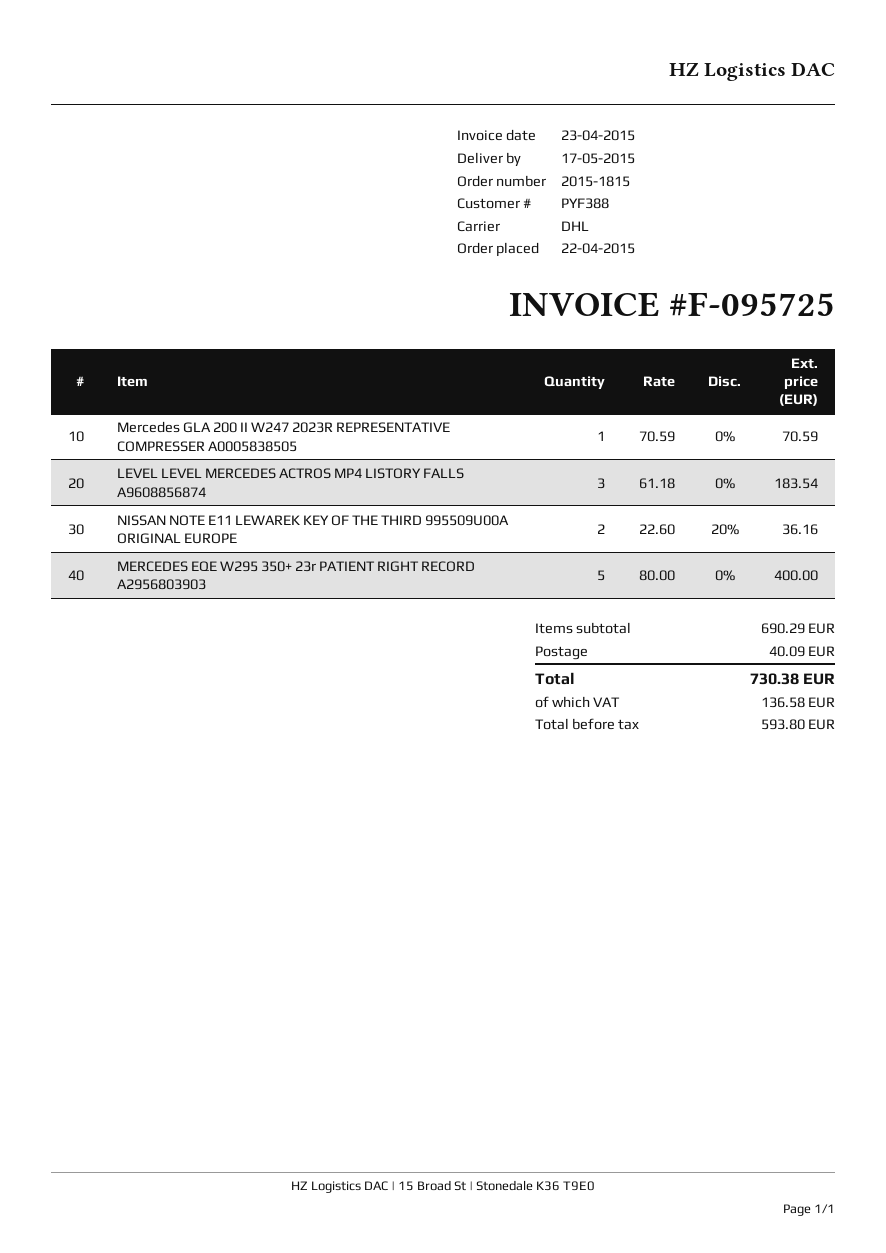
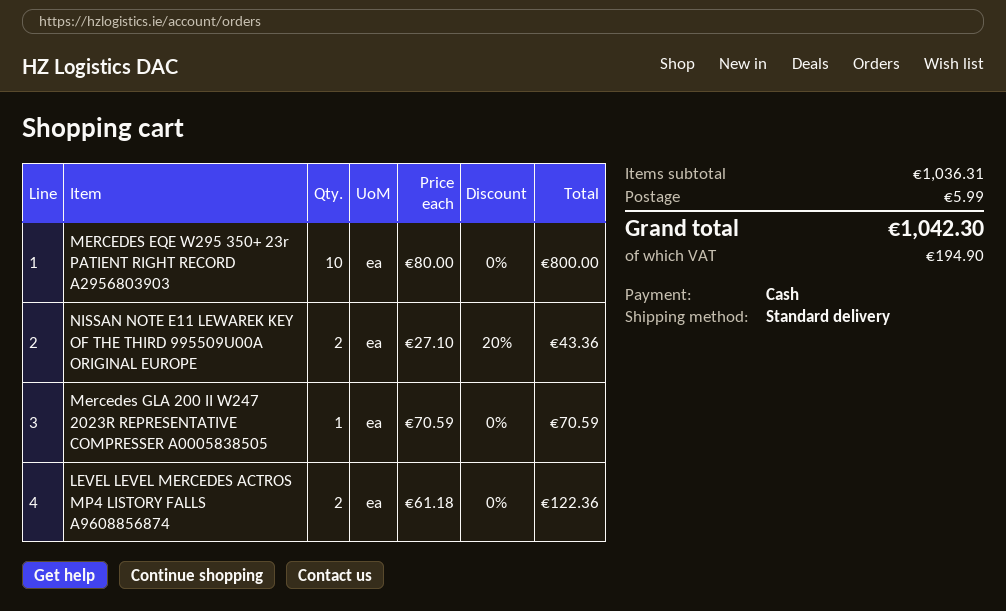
shipping method: DHL -> standard
LEVEL LEVEL MERCEDES ACTROS MP4 LISTORY FALLS A9608856874: 3 x 61.18 = 183.54 -> 2 x 61.18 = 122.36
NISSAN NOTE E11 LEWAREK KEY OF THE THIRD 995509U00A ORIGINAL EUROPE: 2 x 22.60 - 20% = 36.16 -> 2 x 27.10 - 20% = 43.36
MERCEDES EQE W295 350+ 23r PATIENT RIGHT RECORD A2956803903: 5 x 80.00 = 400.00 -> 10 x 80.00 = 800.00
subtotal: 690.29 -> 1036.31
shipping: 40.09 -> 5.99
tax: 136.58 -> 194.90
total: 730.38 -> 1042.30

